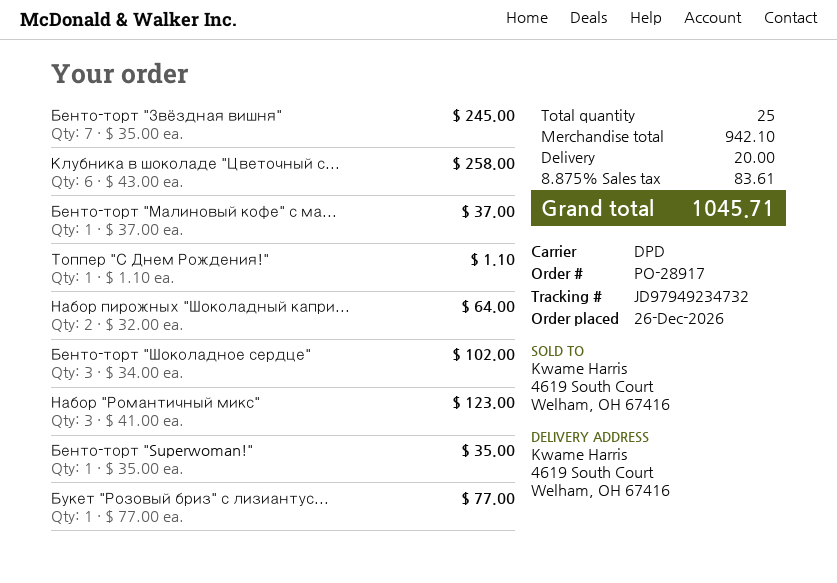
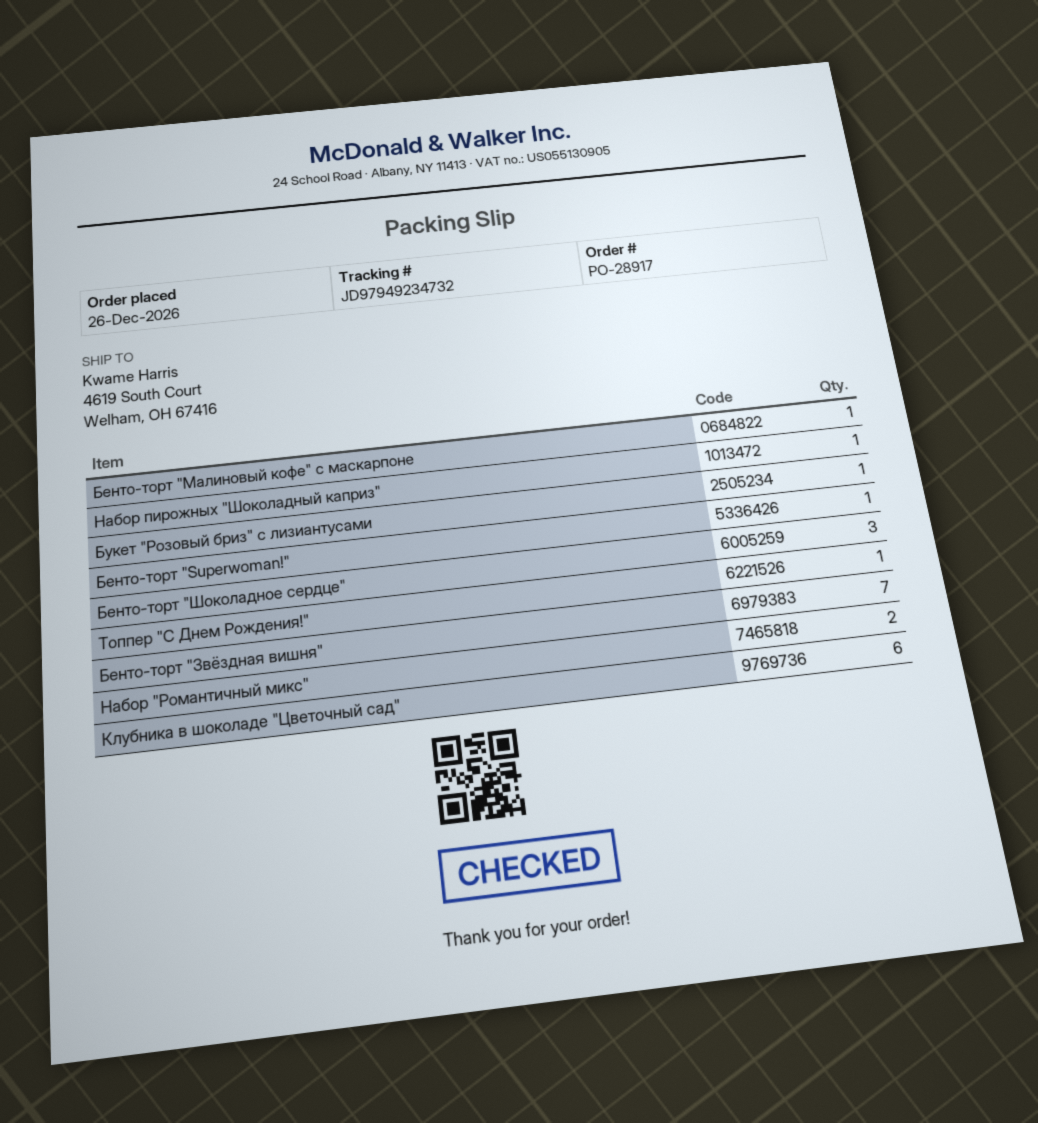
Набор пирожных "Шоколадный капри...: 2 -> 1
Набор "Романтичный микс": 3 -> 2

